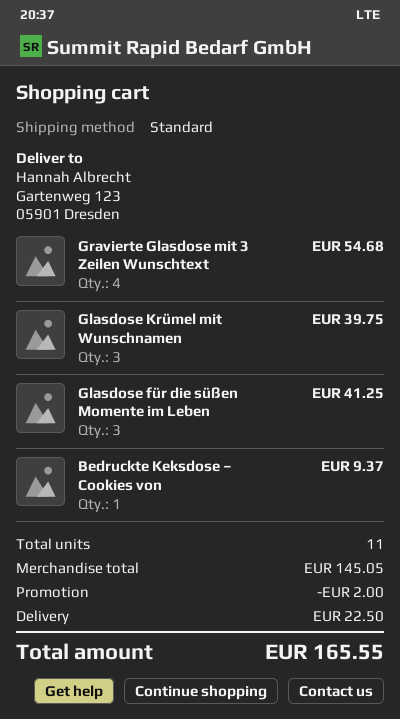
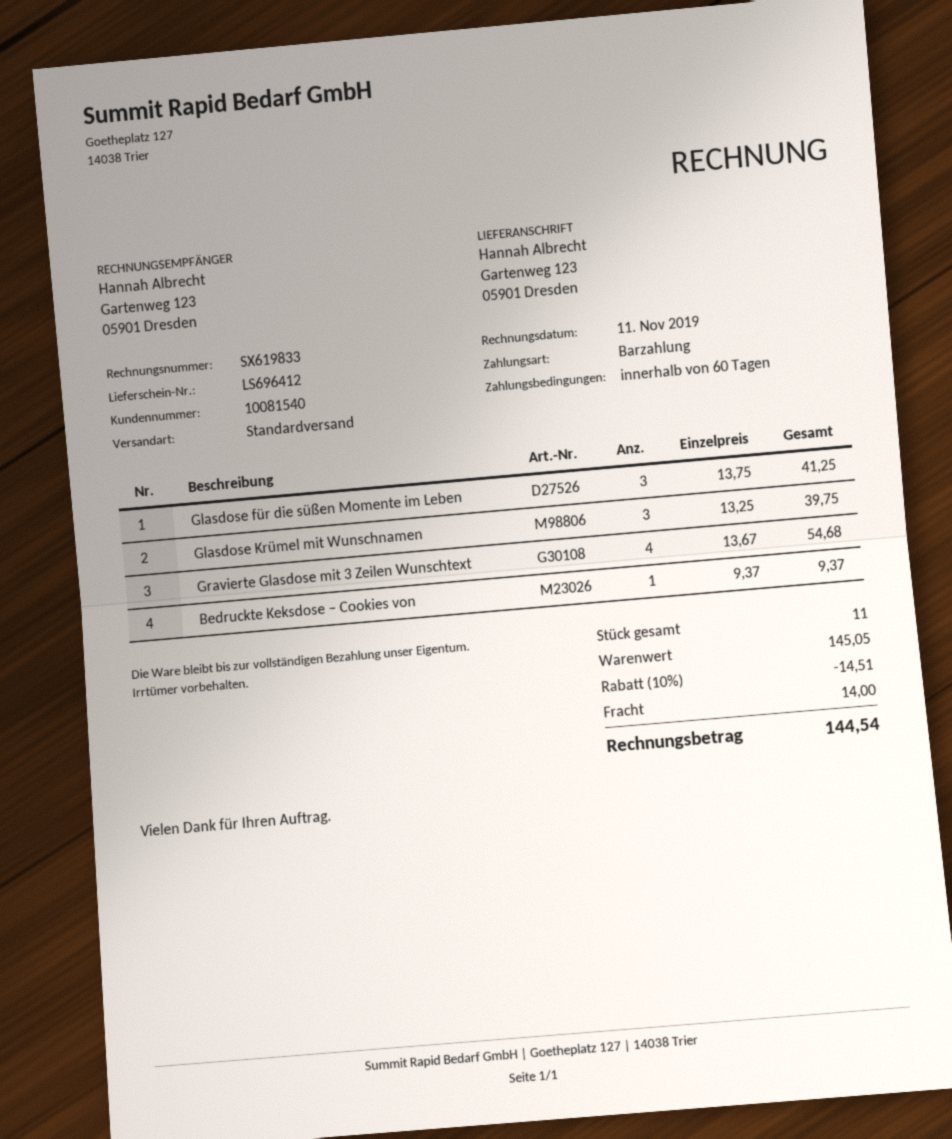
discount: 2.00 -> 14.51
shipping: 22.50 -> 14.00
total: 165.55 -> 144.54

